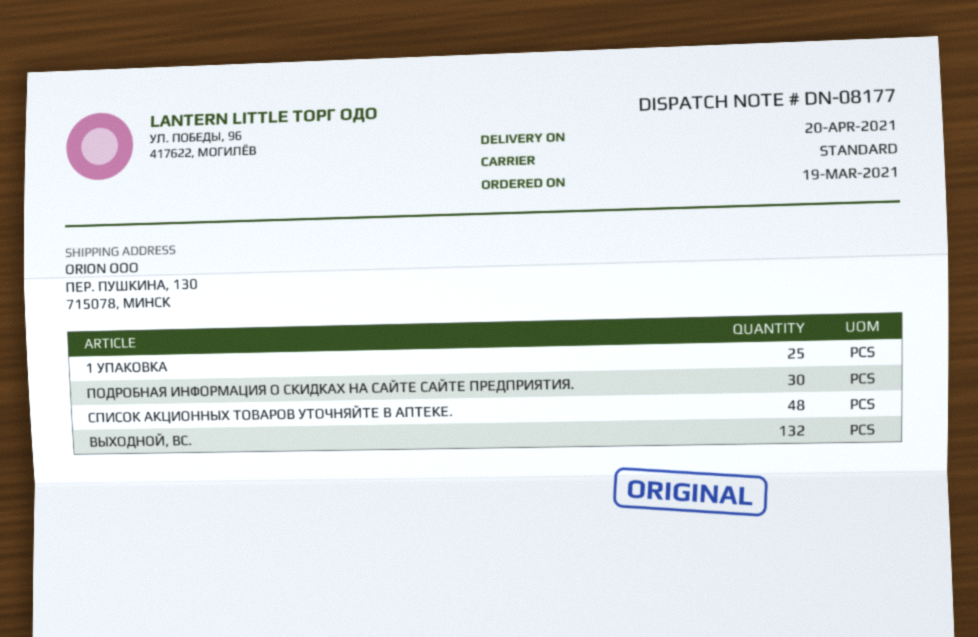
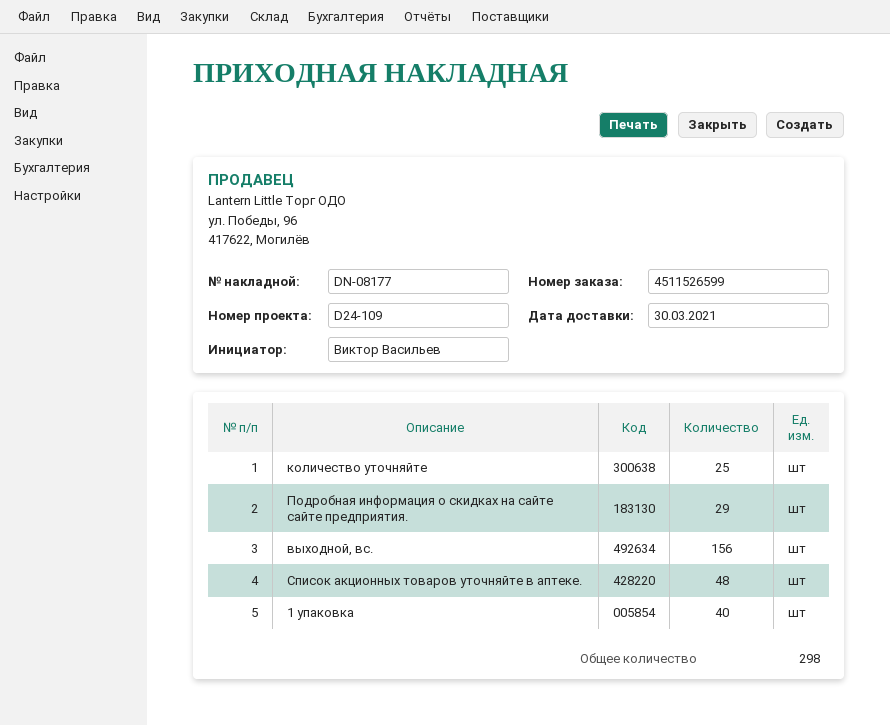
delivery date: 2021-04-20 -> 2021-03-30
1 УПАКОВКА: 25 -> 40
ПОДРОБНАЯ ИНФОРМАЦИЯ О СКИДКАХ НА САЙТЕ САЙТЕ ПРЕДПРИЯТИЯ.: 30 -> 29
ВЫХОДНОЙ, ВС.: 132 -> 156
количество уточняйте: none -> 25

